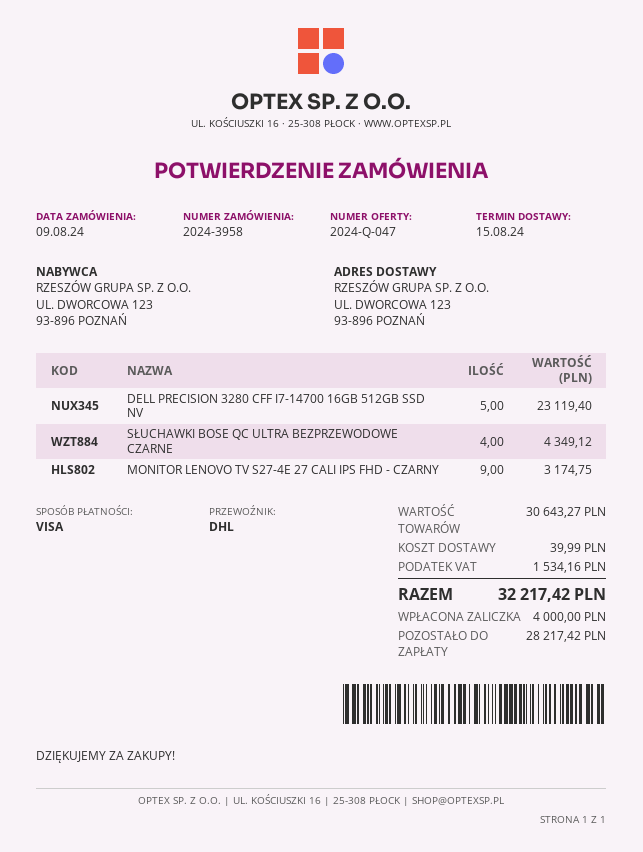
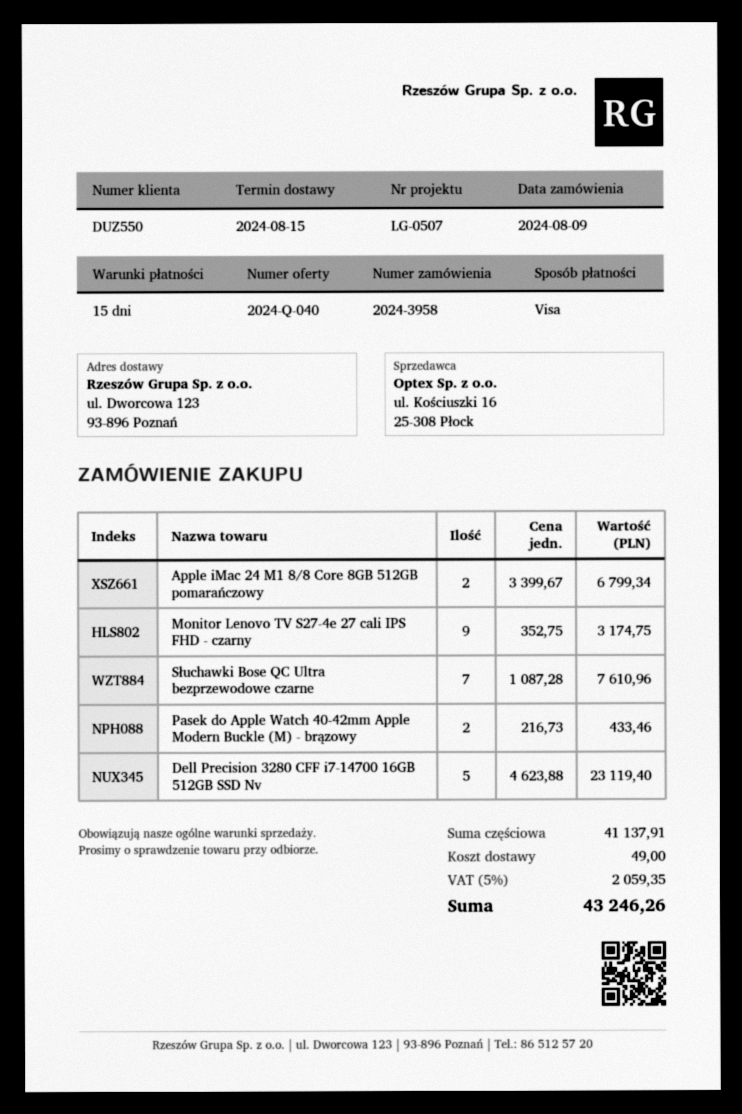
quote number: 2024-Q-047 -> 2024-Q-040
SŁUCHAWKI BOSE QC ULTRA BEZPRZEWODOWE CZARNE: 4 for 4349.12 -> 7 for 7610.96
Apple iMac 24 M1 8/8 Core 8GB 512GB pomarańczowy: none -> 2 for 6799.34
Pasek do Apple Watch 40-42mm Apple Modern Buckle (M) - brązowy: none -> 2 for 433.46
subtotal: 30643.27 -> 41137.91
shipping: 39.99 -> 49.00
tax: 1534.16 -> 2059.35
total: 32217.42 -> 43246.26

